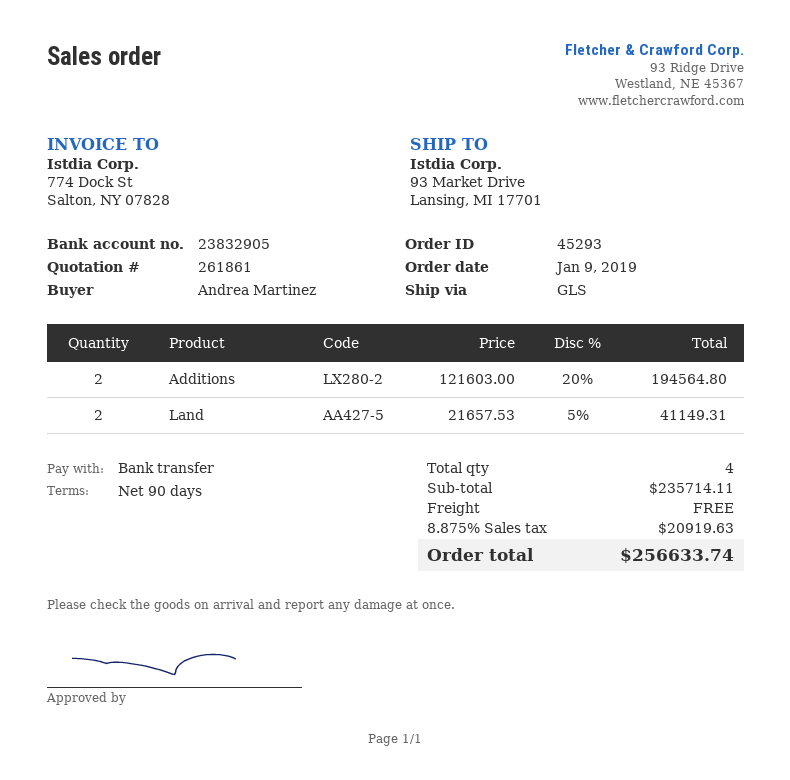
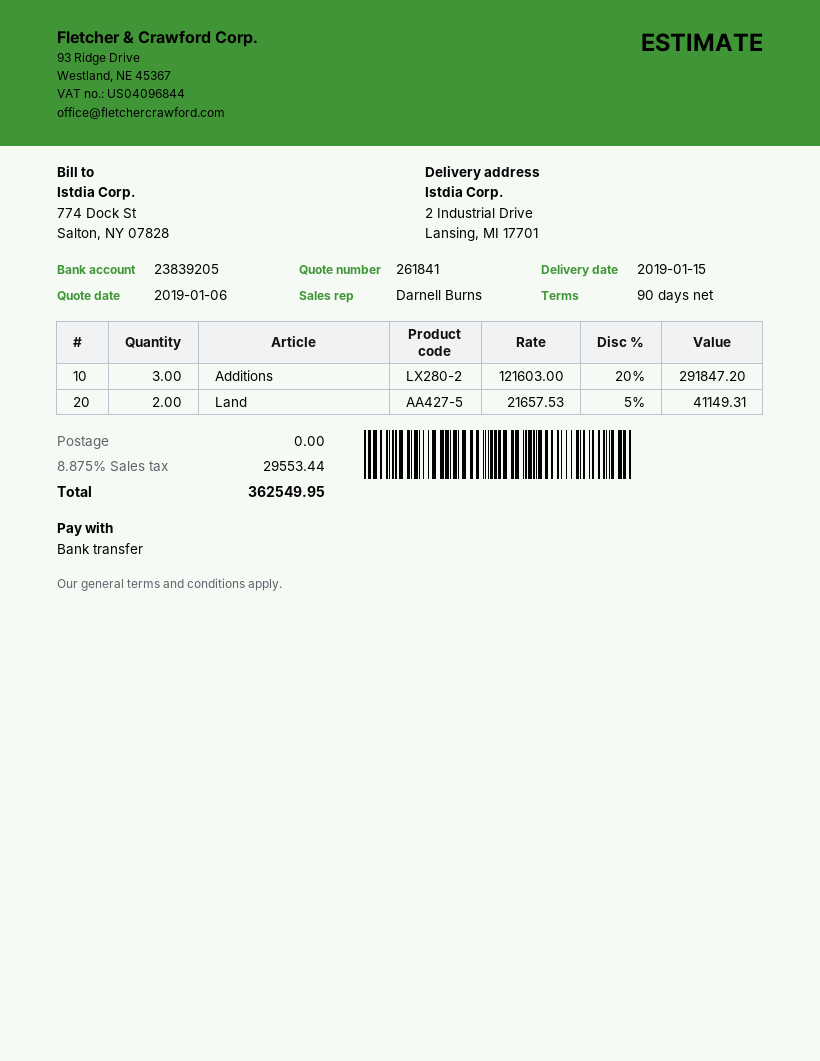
quote number: 261861 -> 261841
bank account: 23832905 -> 23839205
ship to: 93 Market Drive, Lansing, MI 17701 -> 2 Industrial Drive, Lansing, MI 17701
Additions: 2 x 121603.00 - 20% = 194564.80 -> 3 x 121603.00 - 20% = 291847.20
tax: 8.875% = 20919.63 -> 8.875% = 29553.44
total: 256633.74 -> 362549.95

